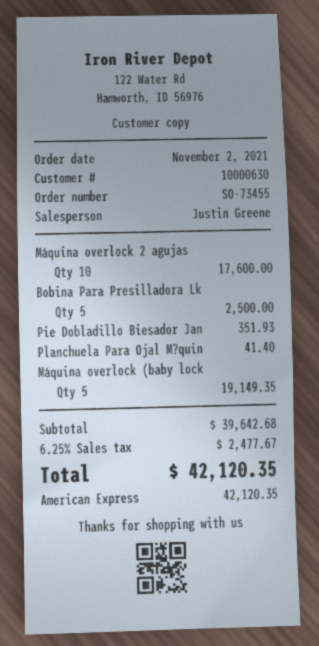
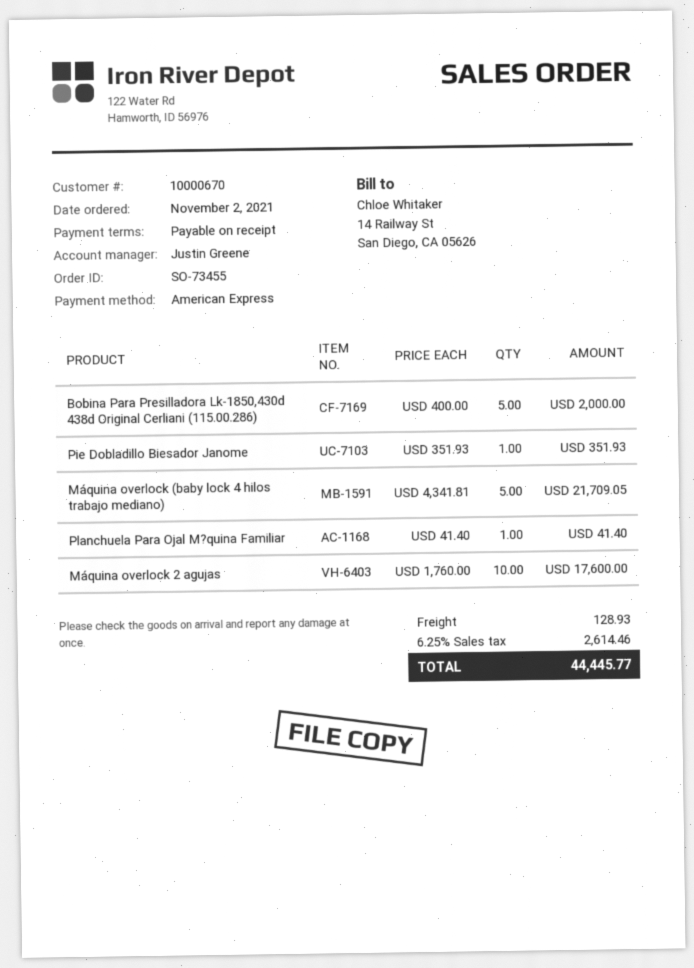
customer number: 10000630 -> 10000670
Bobina Para Presilladora Lk: 5 for 2500.00 -> 5 for 2000.00
Máquina overlock (baby lock: 5 for 19149.35 -> 5 for 21709.05
shipping: none -> 128.93
tax: 6.25% = 2477.67 -> 6.25% = 2614.46
total: 42120.35 -> 44445.77

